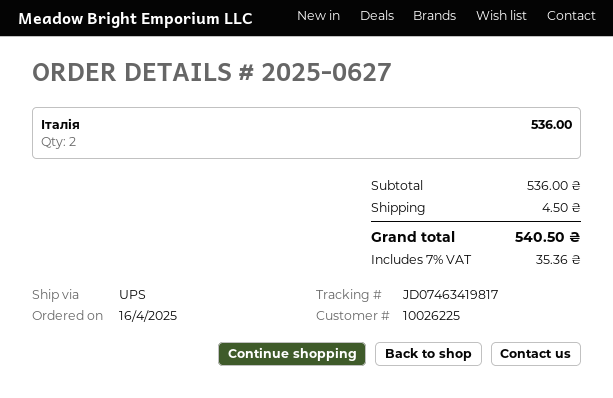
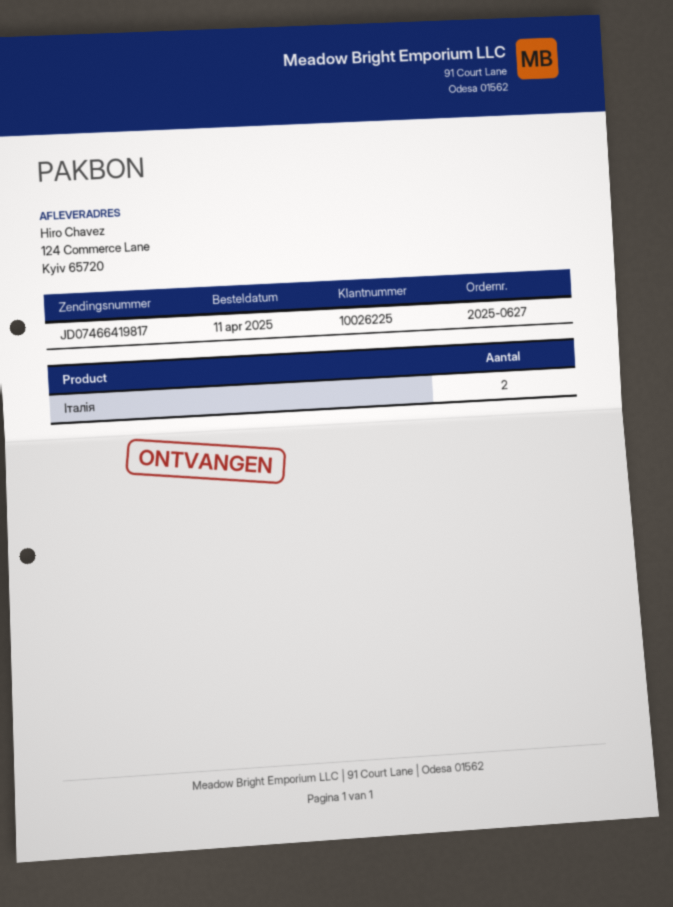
order date: 2025-04-16 -> 2025-04-11
tracking number: JD07463419817 -> JD07466419817

